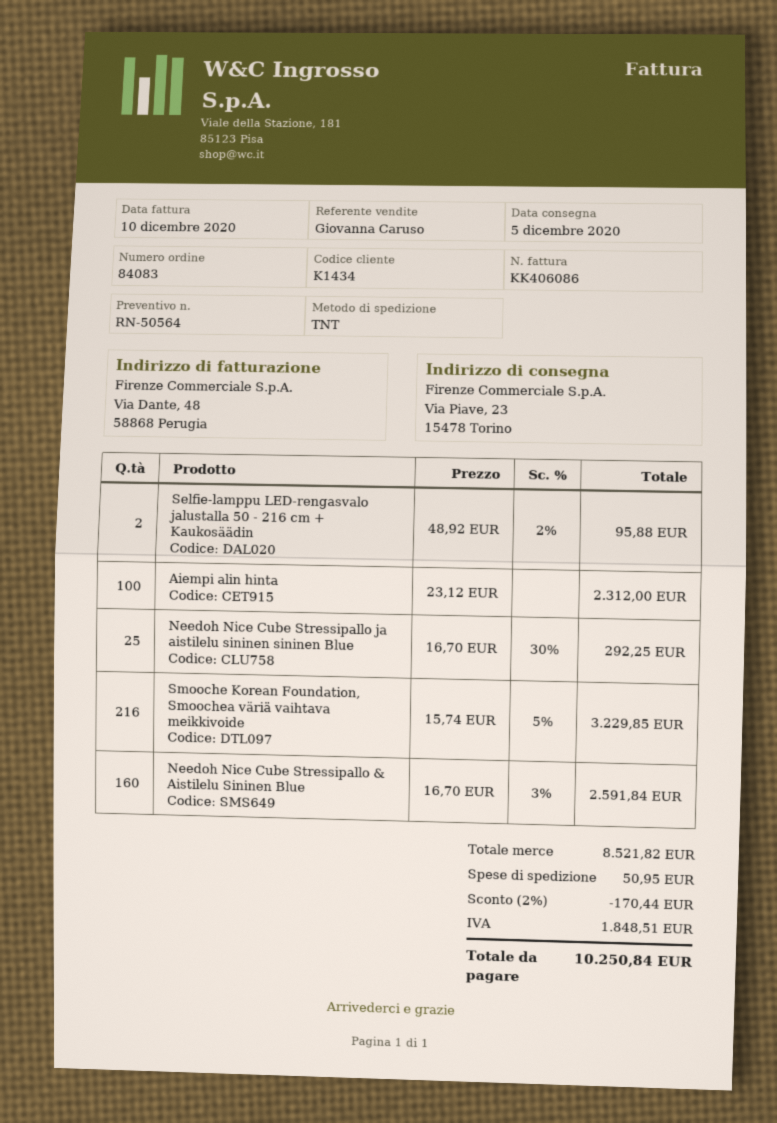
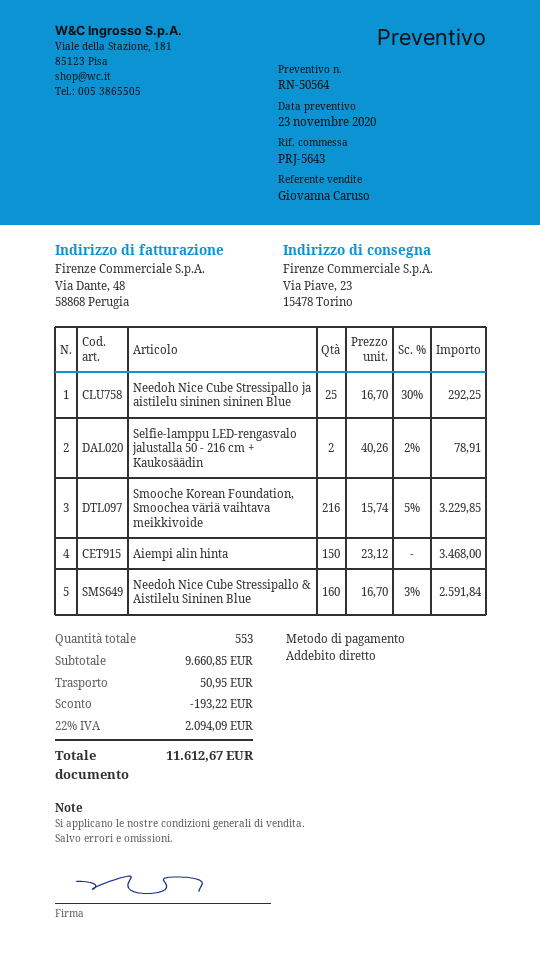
Selfie-lamppu LED-rengasvalo jalustalla 50 - 216 cm + Kaukosäädin: 2 x 48.92 - 2% = 95.88 -> 2 x 40.26 - 2% = 78.91
Aiempi alin hinta: 100 x 23.12 = 2312.00 -> 150 x 23.12 = 3468.00
subtotal: 8521.82 -> 9660.85
discount: 170.44 -> 193.22
tax: 1848.51 -> 2094.09
total: 10250.84 -> 11612.67

